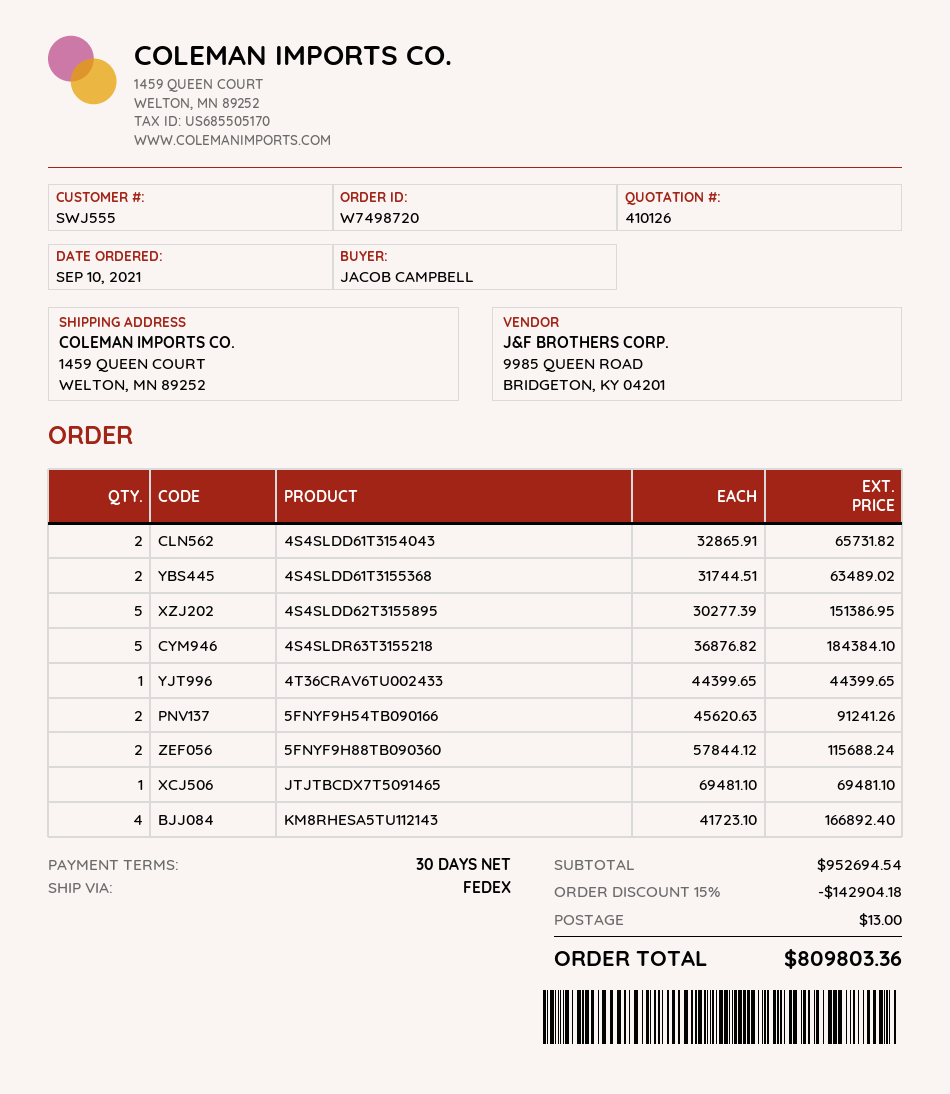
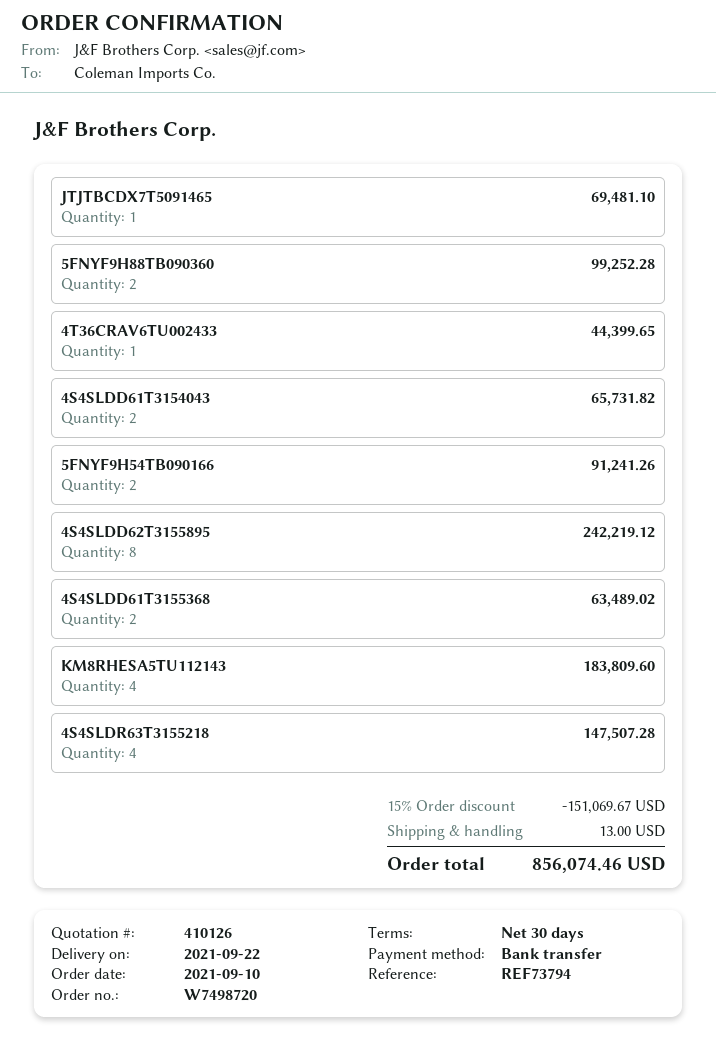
4S4SLDD62T3155895: 5 for 151386.95 -> 8 for 242219.12
4S4SLDR63T3155218: 5 for 184384.10 -> 4 for 147507.28
5FNYF9H88TB090360: 2 for 115688.24 -> 2 for 99252.28
KM8RHESA5TU112143: 4 for 166892.40 -> 4 for 183809.60
discount: 15% = 142904.18 -> 15% = 151069.67
total: 809803.36 -> 856074.46

